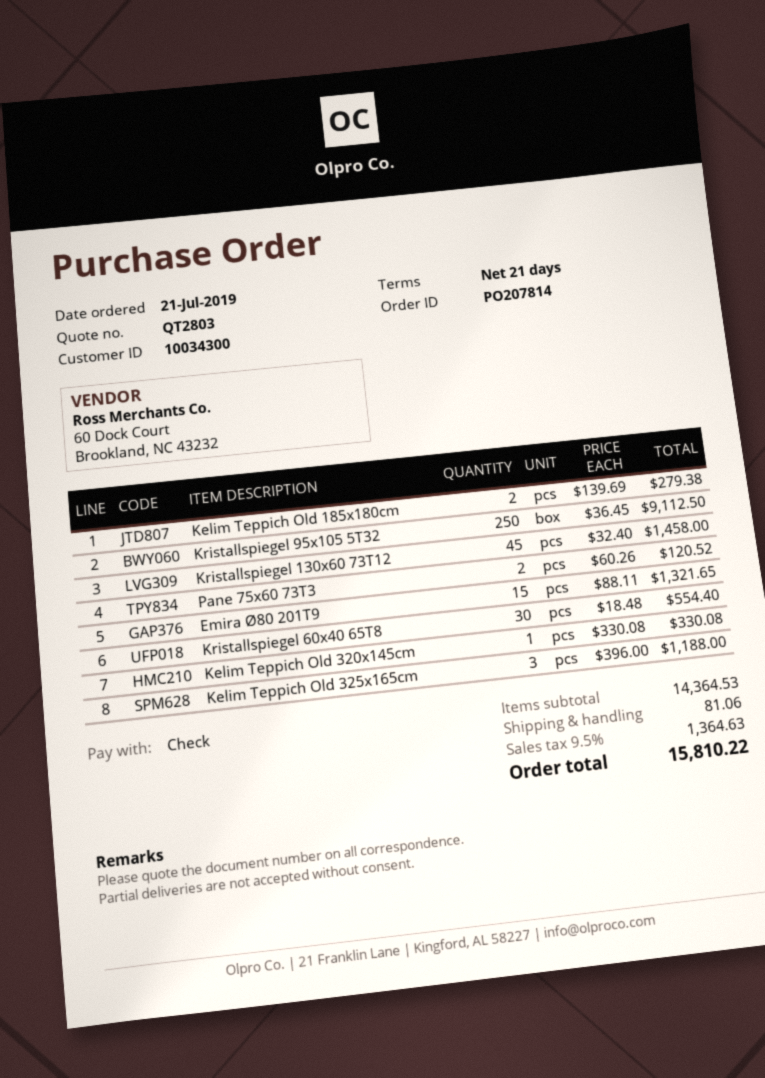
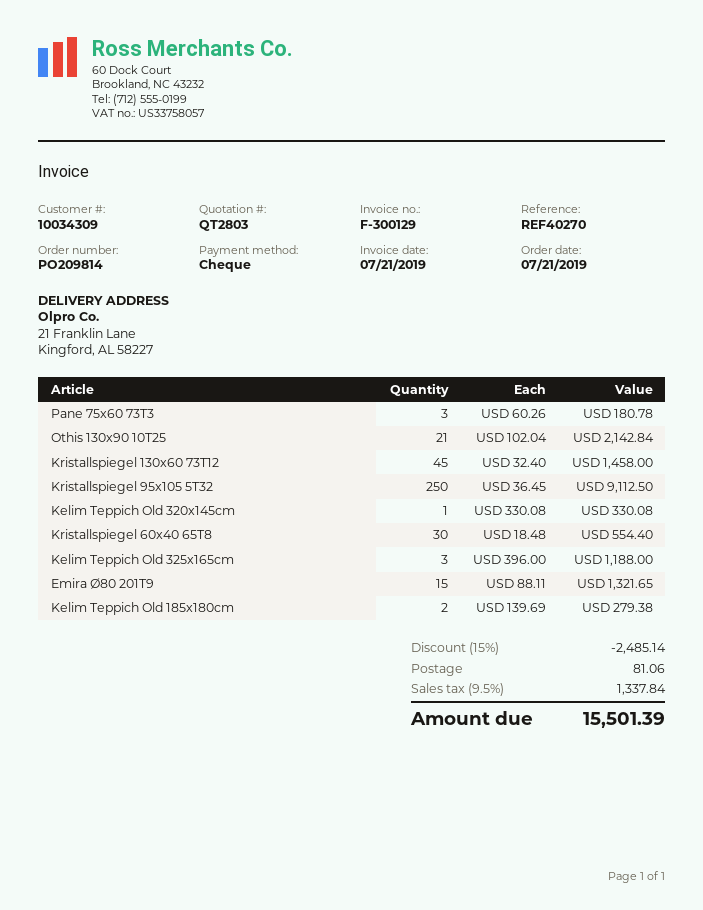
order number: PO207814 -> PO209814
customer number: 10034300 -> 10034309
Pane 75x60 73T3: 2 x 60.26 = 120.52 -> 3 x 60.26 = 180.78
Othis 130x90 10T25: none -> 21 x 102.04 = 2142.84
discount: none -> 15% = 2485.14
tax: 9.5% = 1364.63 -> 9.5% = 1337.84
total: 15810.22 -> 15501.39

